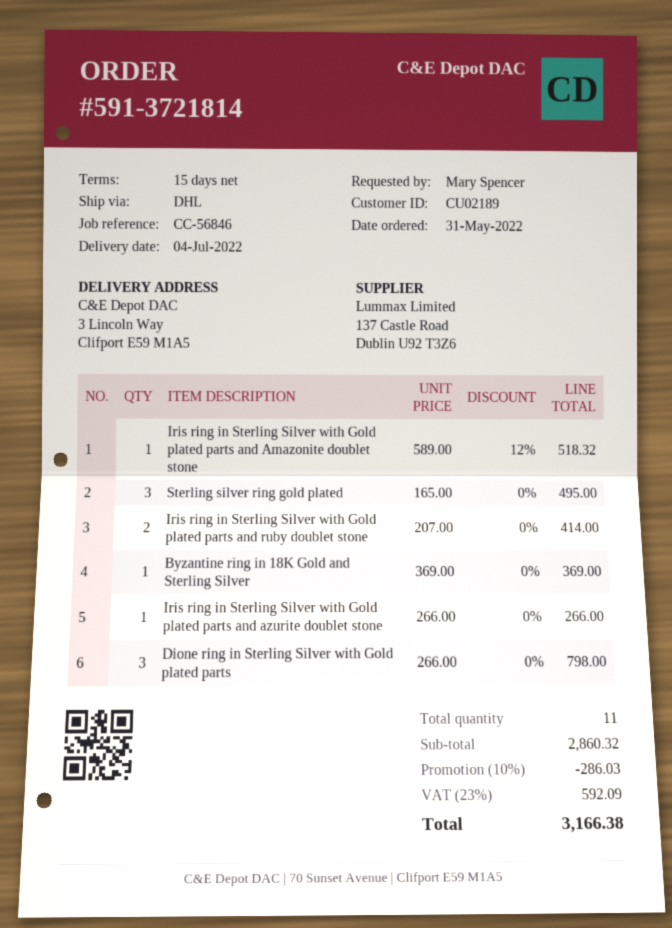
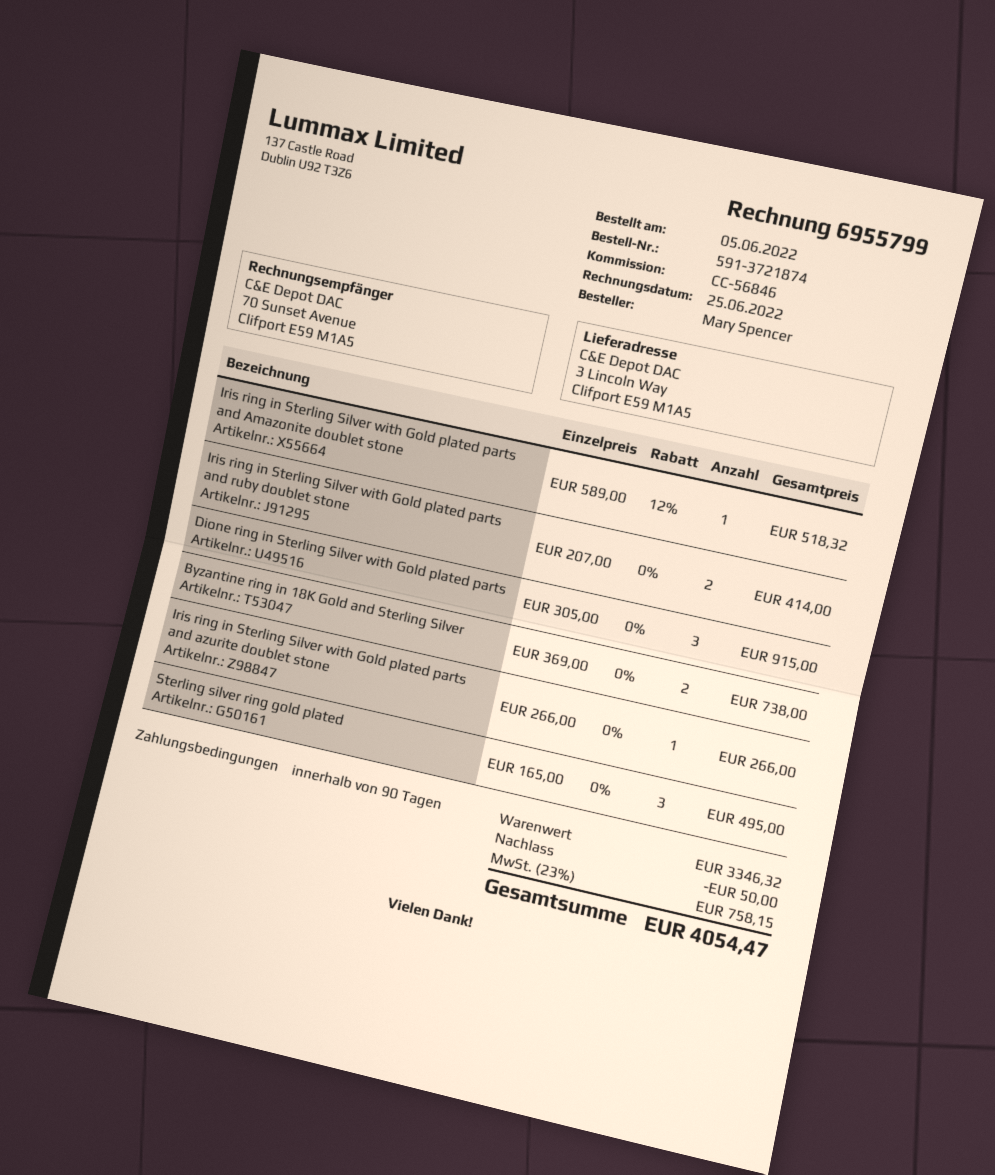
order number: 591-3721814 -> 591-3721874
order date: 2022-05-31 -> 2022-06-05
payment terms: 15 days -> 90 days
Byzantine ring in 18K Gold and Sterling Silver: 1 x 369.00 = 369.00 -> 2 x 369.00 = 738.00
Dione ring in Sterling Silver with Gold plated parts: 3 x 266.00 = 798.00 -> 3 x 305.00 = 915.00
subtotal: 2860.32 -> 3346.32
discount: 286.03 -> 50.00
tax: 23% = 592.09 -> 23% = 758.15
total: 3166.38 -> 4054.47

